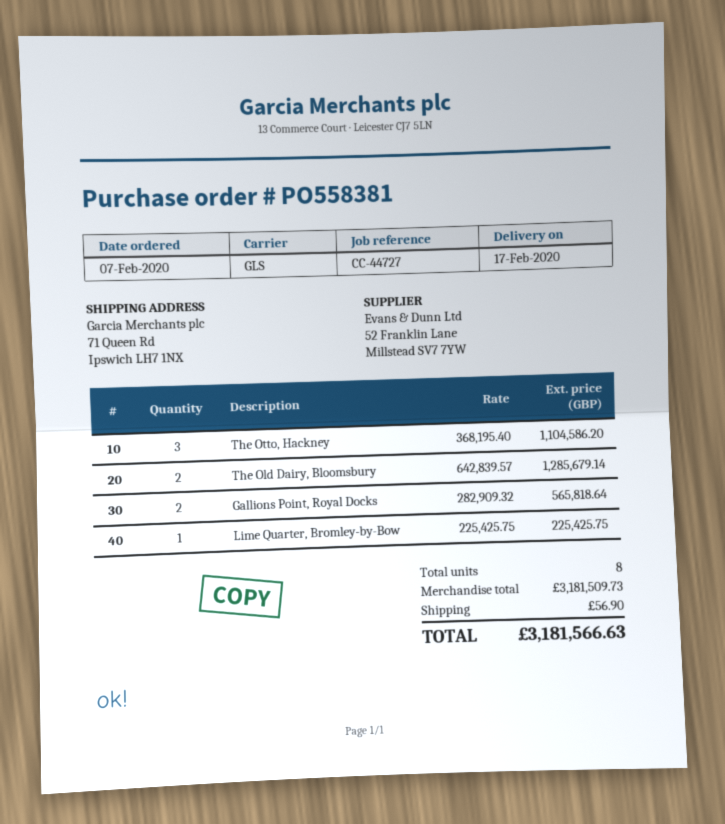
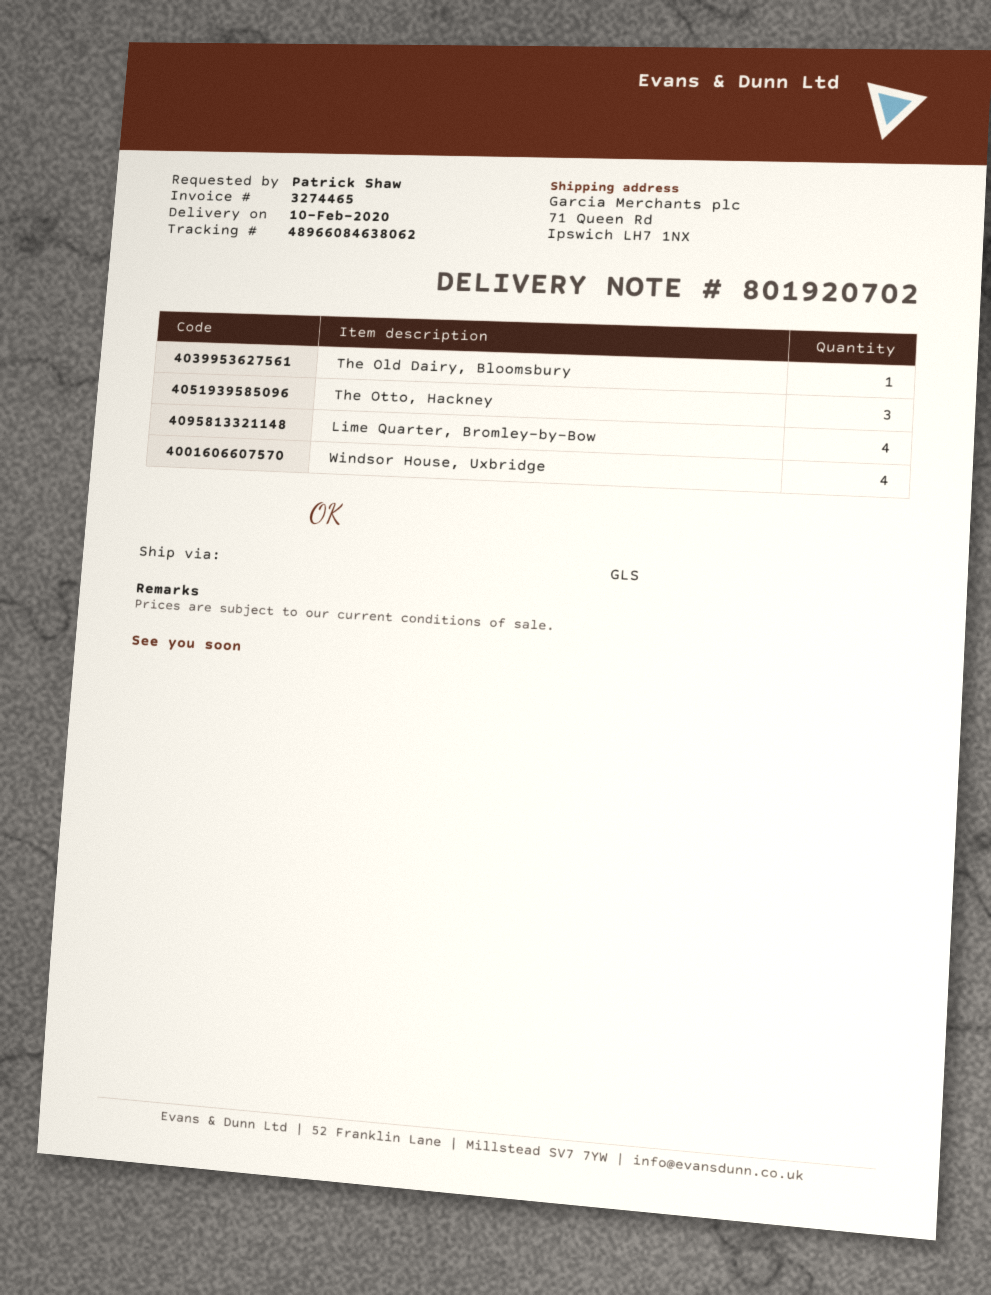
delivery date: 2020-02-17 -> 2020-02-10
The Old Dairy, Bloomsbury: 2 -> 1
Gallions Point, Royal Docks: 2 -> none
Lime Quarter, Bromley-by-Bow: 1 -> 4
Windsor House, Uxbridge: none -> 4

